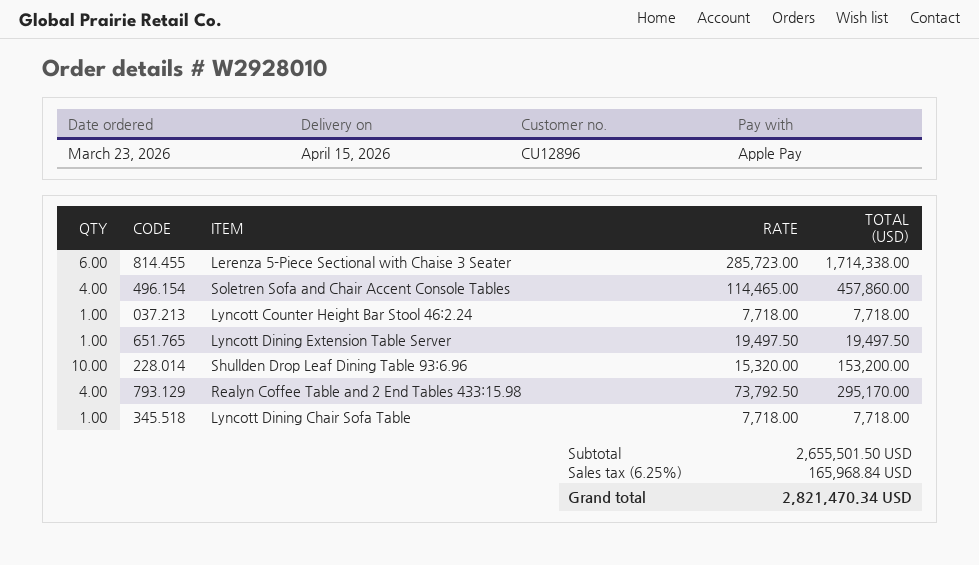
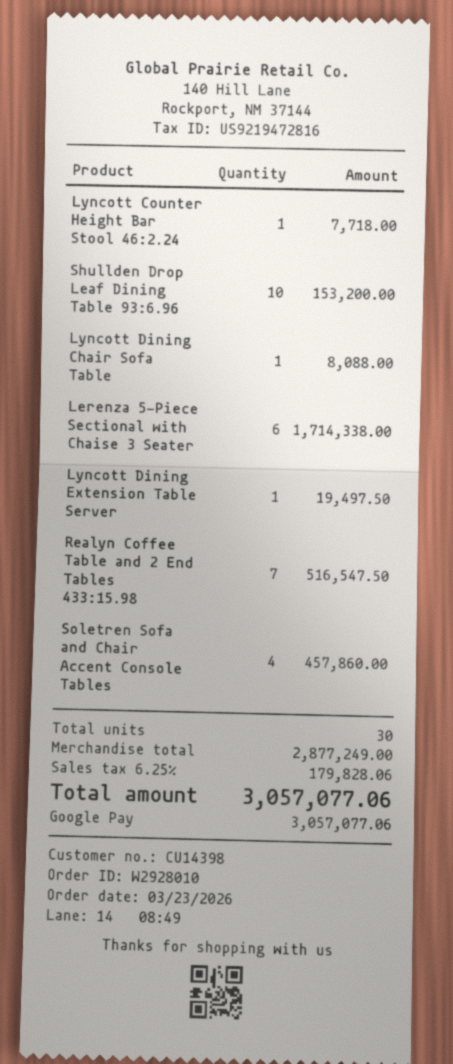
customer number: CU12896 -> CU14398
payment method: Apple Pay -> Google Pay
Realyn Coffee Table and 2 End Tables 433:15.98: 4 for 295170.00 -> 7 for 516547.50
Lyncott Dining Chair Sofa Table: 1 for 7718.00 -> 1 for 8088.00
subtotal: 2655501.50 -> 2877249.00
tax: 6.25% = 165968.84 -> 6.25% = 179828.06
total: 2821470.34 -> 3057077.06

